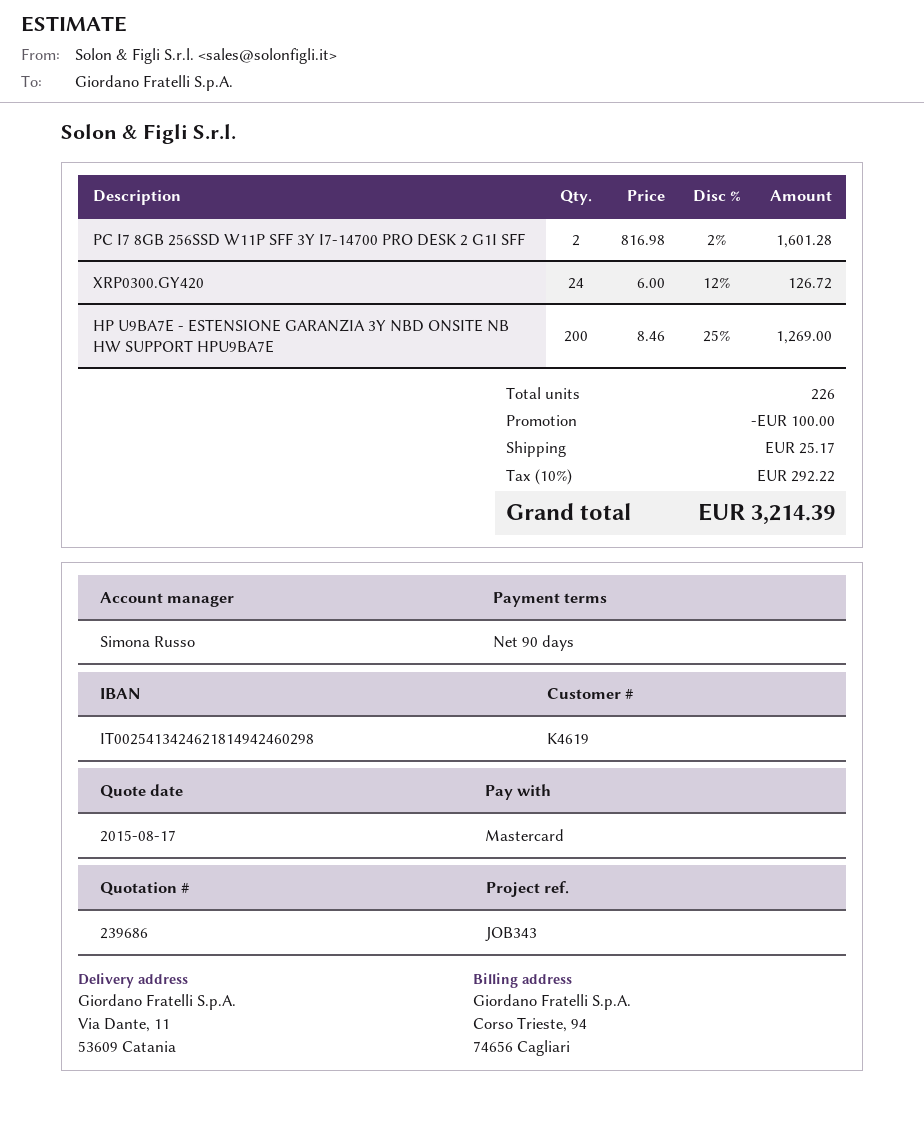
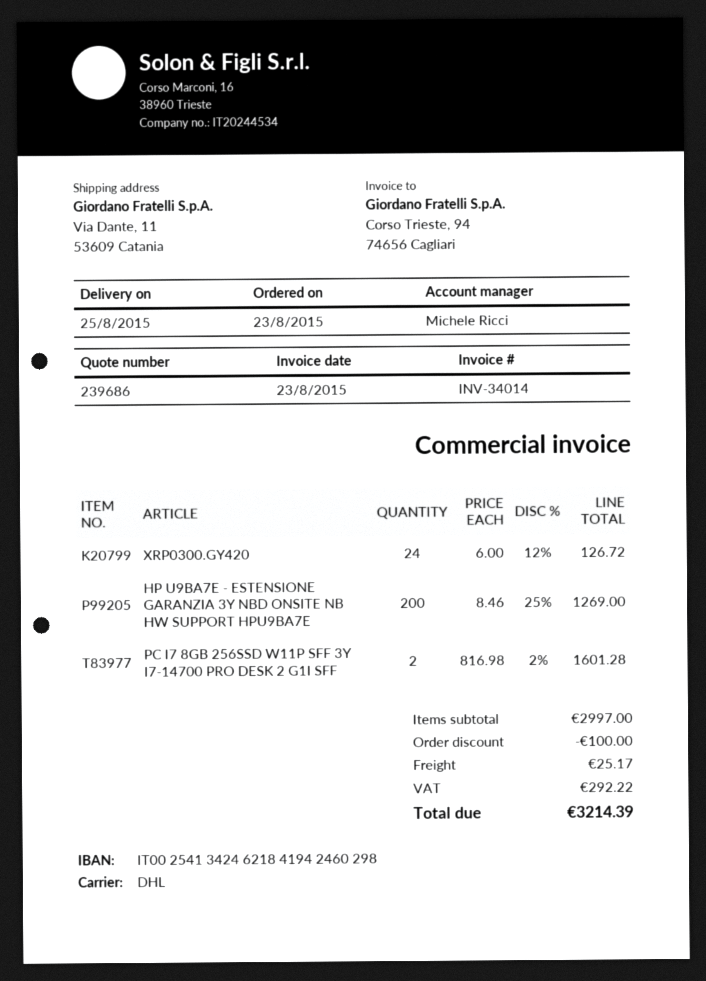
sales rep: Simona Russo -> Michele Ricci
bank account: IT0025413424621814942460298 -> IT0025413424621841942460298

